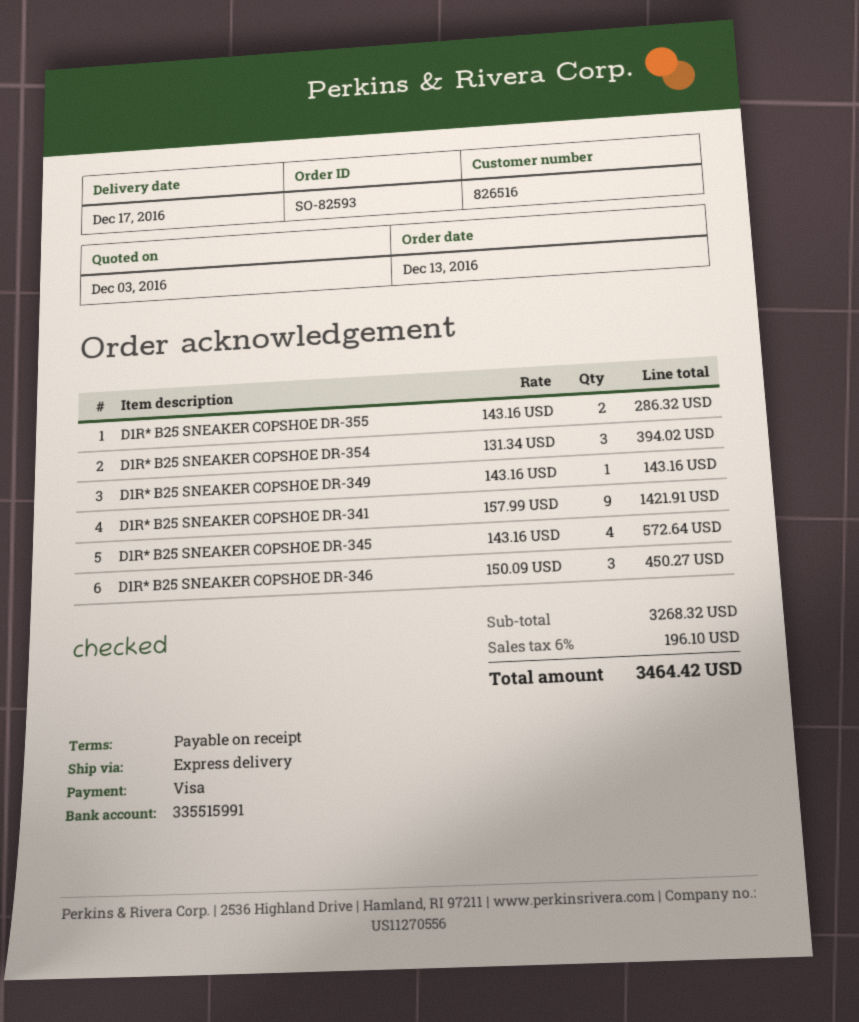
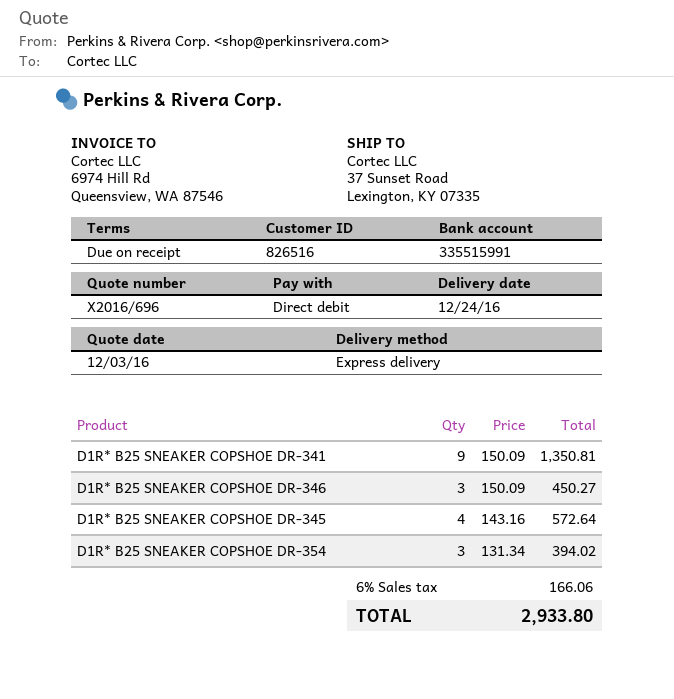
delivery date: 2016-12-17 -> 2016-12-24
payment method: Visa -> direct debit
D1R* B25 SNEAKER COPSHOE DR-355: 2 x 143.16 = 286.32 -> none
D1R* B25 SNEAKER COPSHOE DR-349: 1 x 143.16 = 143.16 -> none
D1R* B25 SNEAKER COPSHOE DR-341: 9 x 157.99 = 1421.91 -> 9 x 150.09 = 1350.81
tax: 6% = 196.10 -> 6% = 166.06
total: 3464.42 -> 2933.80

